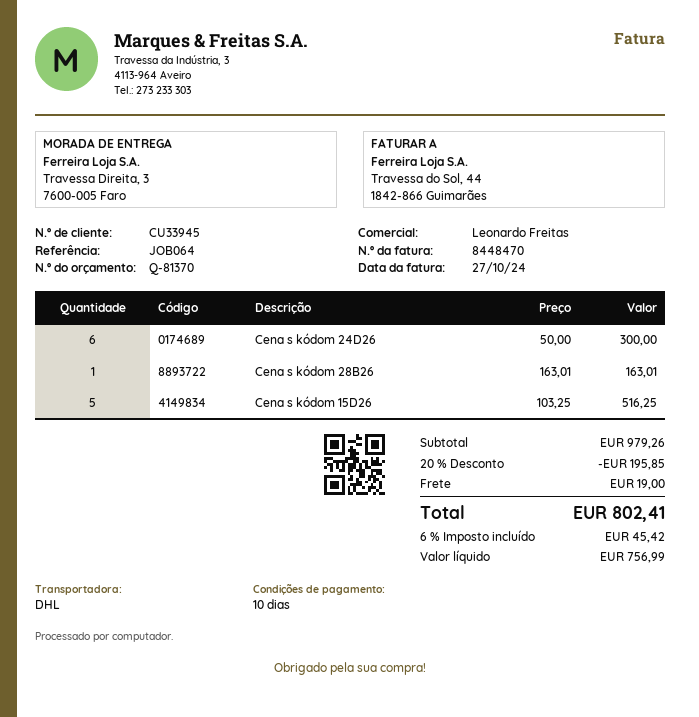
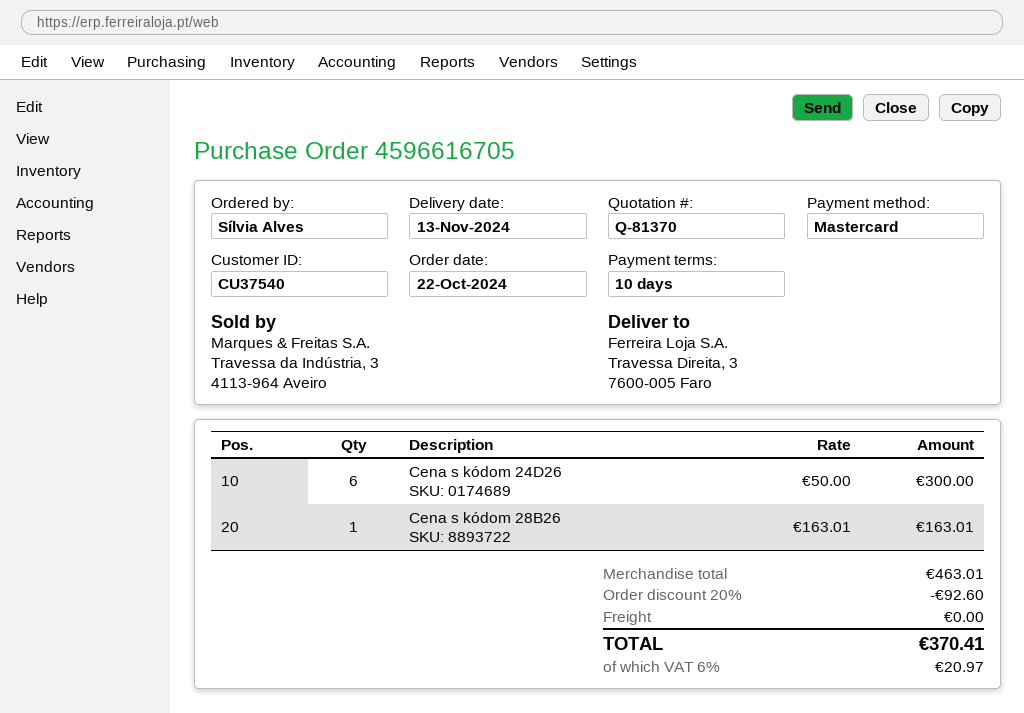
customer number: CU33945 -> CU37540
Cena s kódom 15D26: 5 x 103.25 = 516.25 -> none
subtotal: 979.26 -> 463.01
discount: 20% = 195.85 -> 20% = 92.60
shipping: 19.00 -> 0.00
tax: 6% = 45.42 -> 6% = 20.97
total: 802.41 -> 370.41

